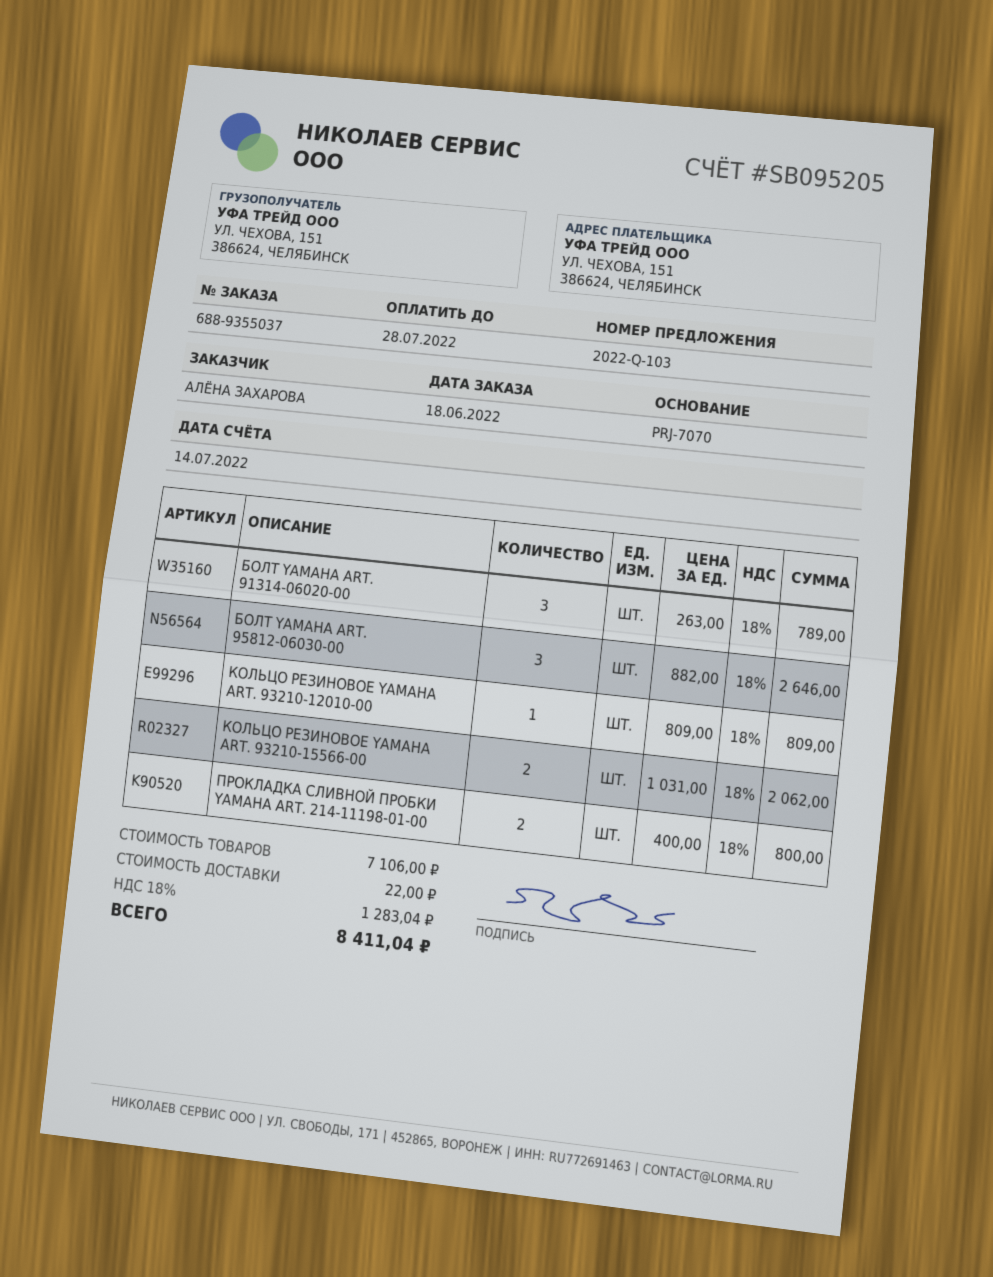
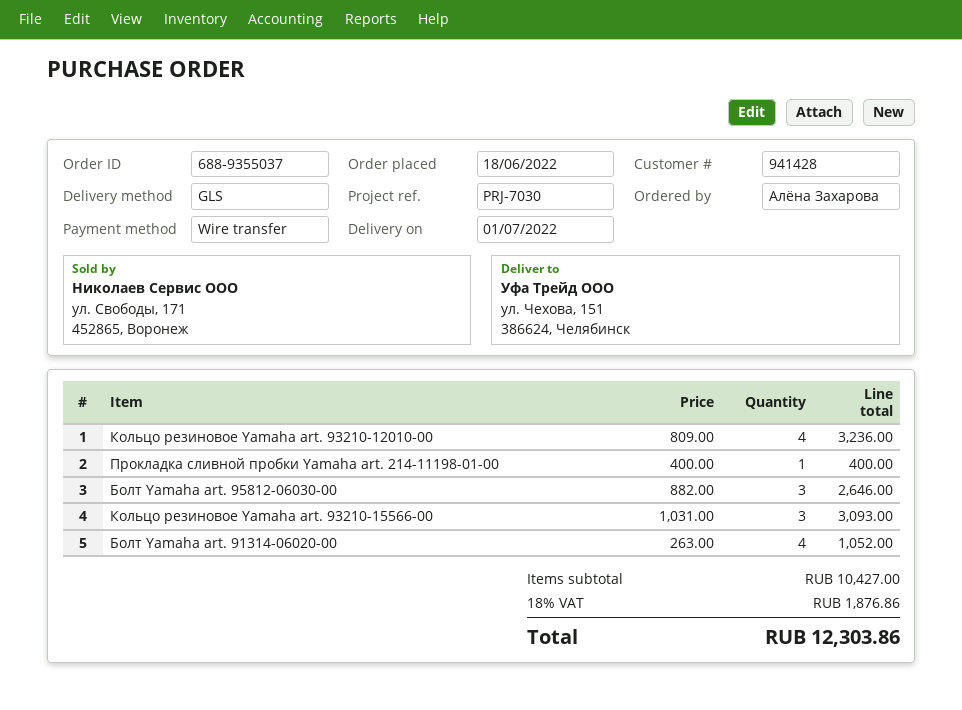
reference: PRJ-7070 -> PRJ-7030
БОЛТ YAMAHA ART. 91314-06020-00: 3 x 263.00 = 789.00 -> 4 x 263.00 = 1052.00
КОЛЬЦО РЕЗИНОВОЕ YAMAHA ART. 93210-12010-00: 1 x 809.00 = 809.00 -> 4 x 809.00 = 3236.00
КОЛЬЦО РЕЗИНОВОЕ YAMAHA ART. 93210-15566-00: 2 x 1031.00 = 2062.00 -> 3 x 1031.00 = 3093.00
ПРОКЛАДКА СЛИВНОЙ ПРОБКИ YAMAHA ART. 214-11198-01-00: 2 x 400.00 = 800.00 -> 1 x 400.00 = 400.00
subtotal: 7106.00 -> 10427.00
shipping: 22.00 -> none
tax: 18% = 1283.04 -> 18% = 1876.86
total: 8411.04 -> 12303.86

